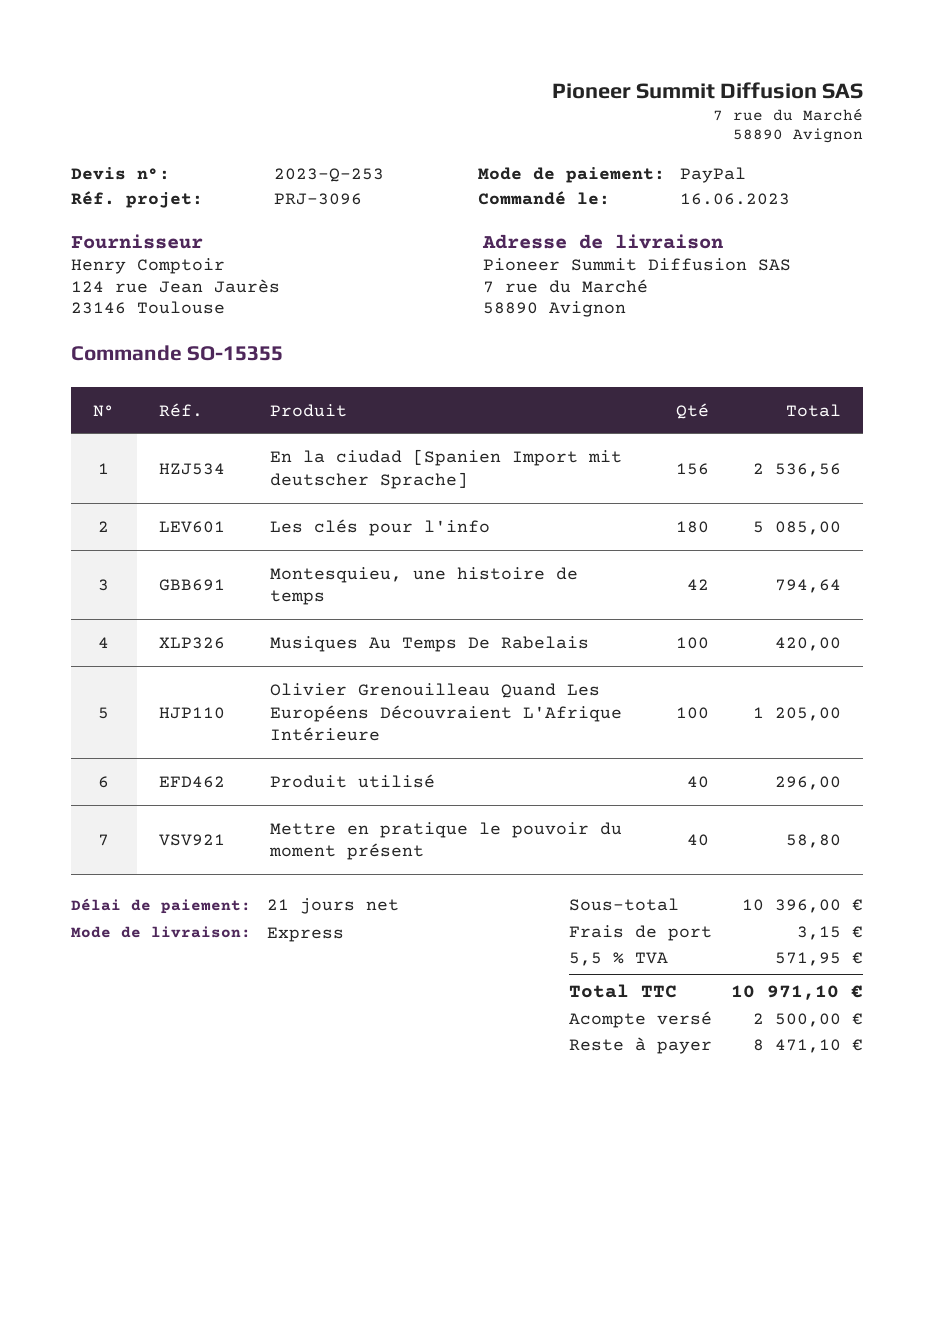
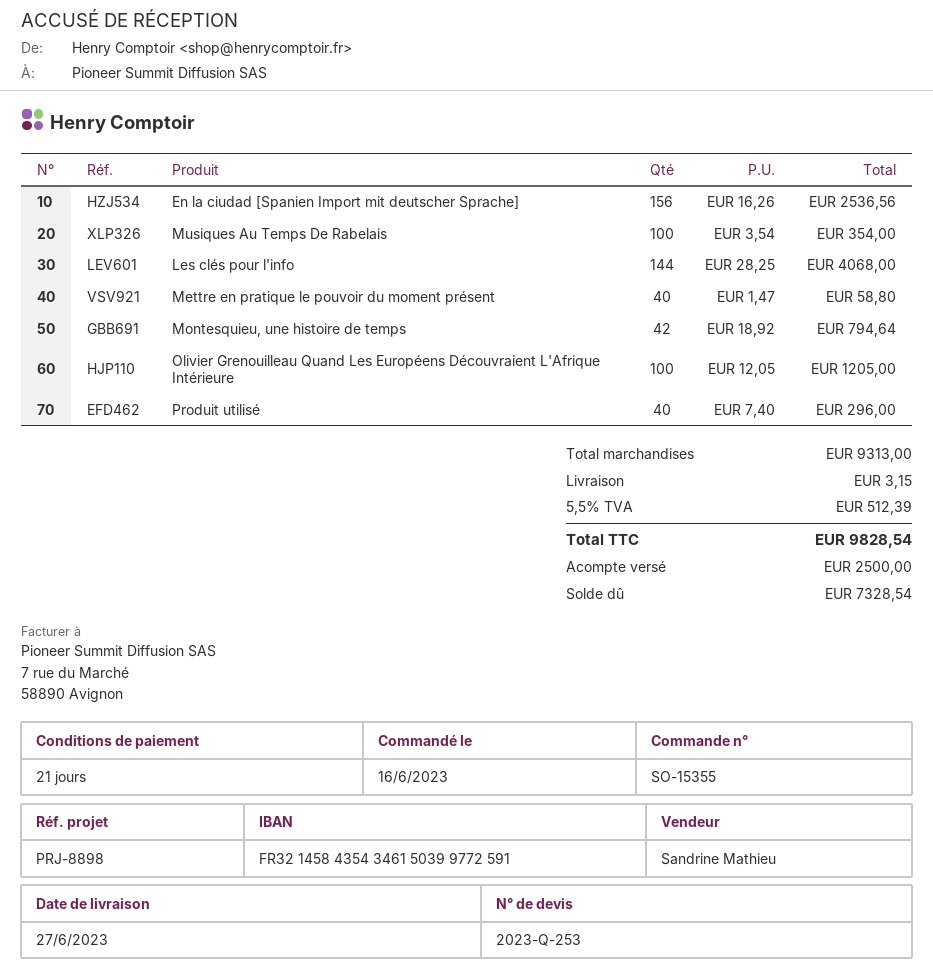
reference: PRJ-3096 -> PRJ-8898
Les clés pour l'info: 180 for 5085.00 -> 144 for 4068.00
Musiques Au Temps De Rabelais: 100 for 420.00 -> 100 for 354.00
subtotal: 10396.00 -> 9313.00
tax: 5.5% = 571.95 -> 5.5% = 512.39
total: 10971.10 -> 9828.54
balance: 8471.10 -> 7328.54

